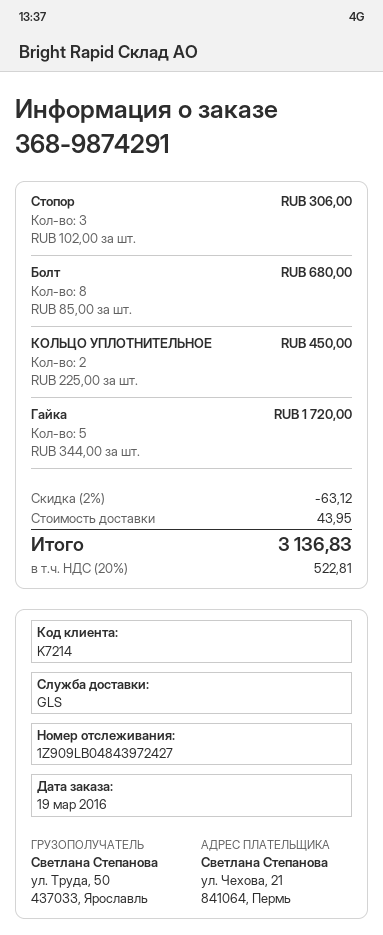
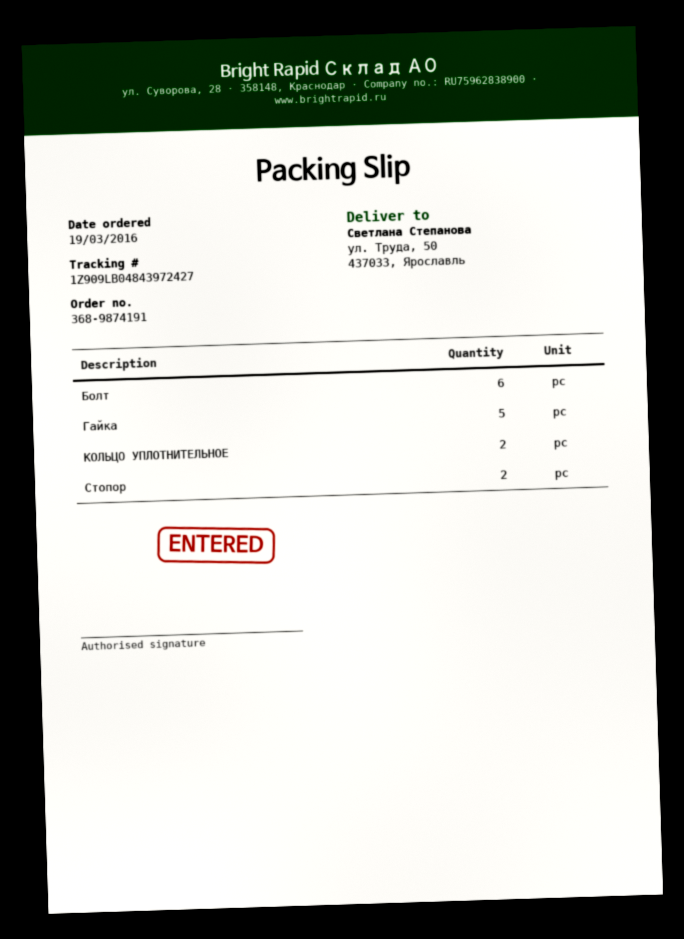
order number: 368-9874291 -> 368-9874191
Стопор: 3 -> 2
Болт: 8 -> 6

